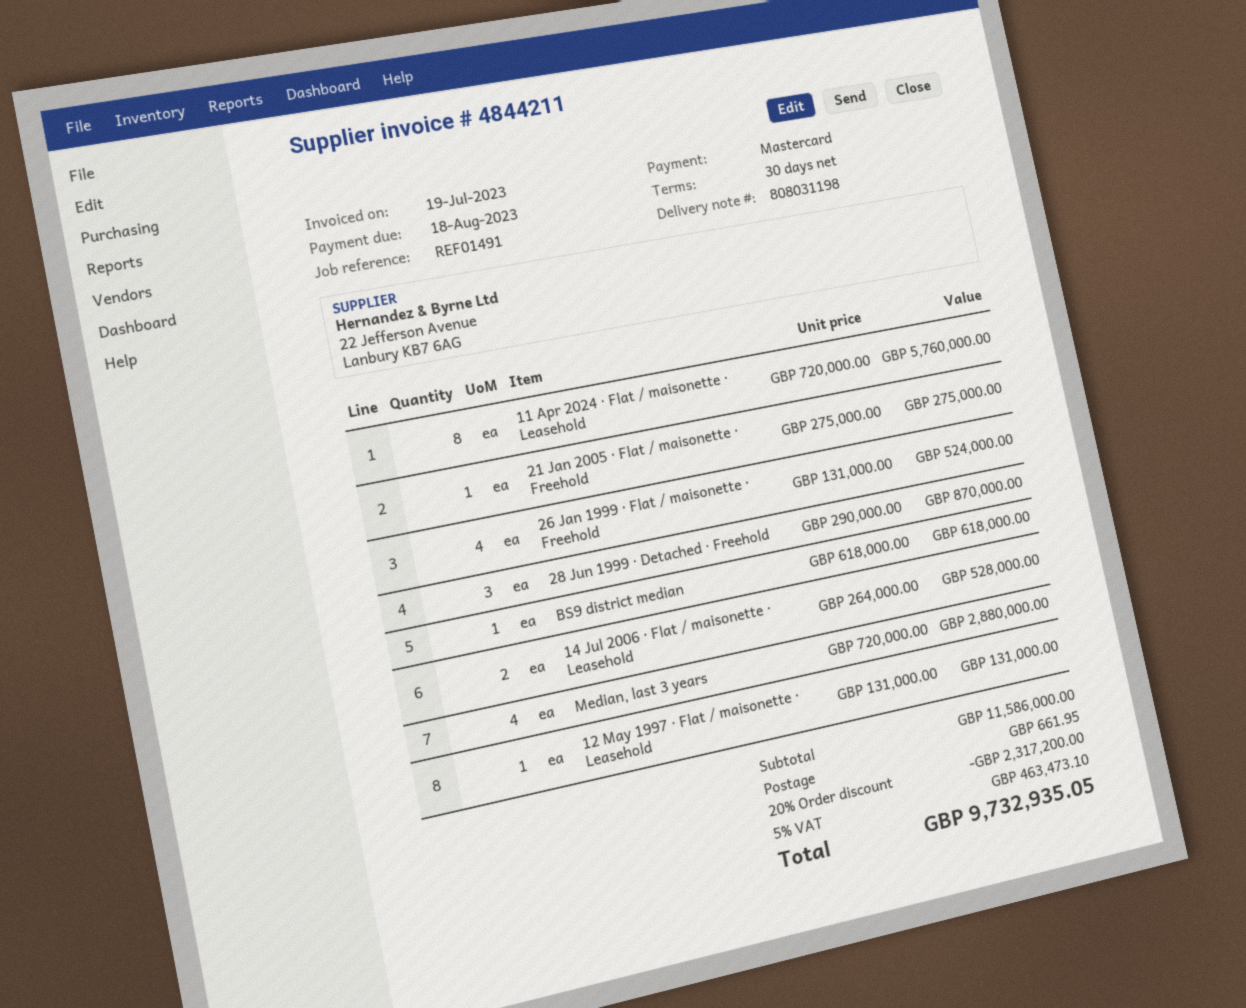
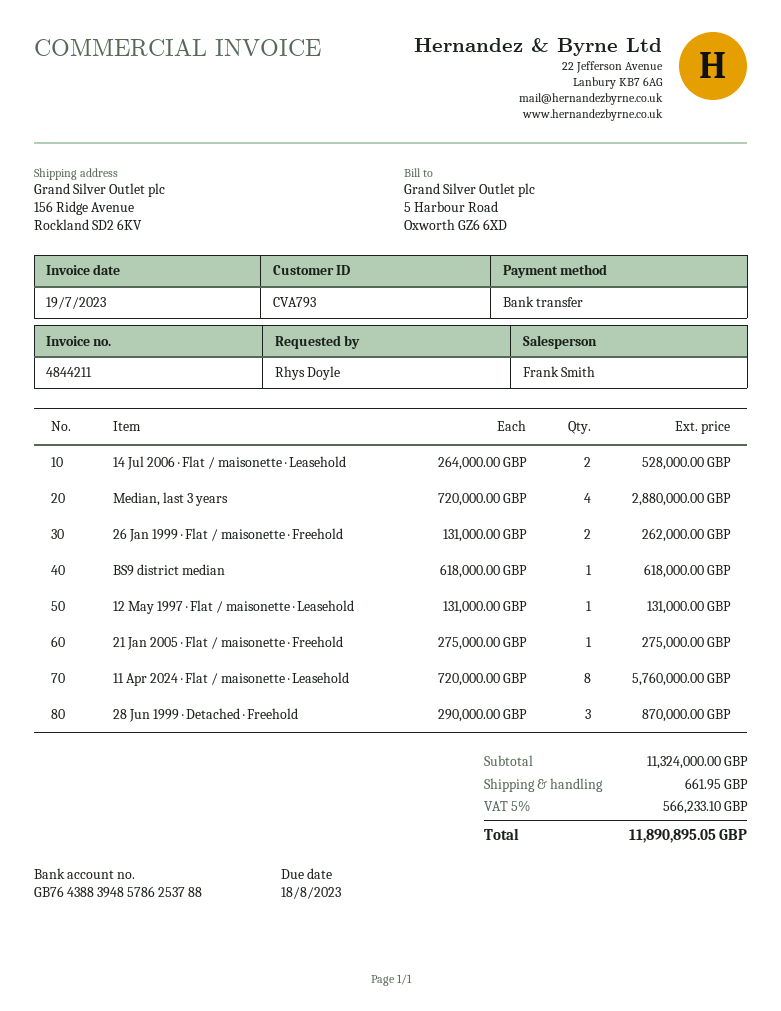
payment method: Mastercard -> bank transfer
26 Jan 1999 · Flat / maisonette · Freehold: 4 x 131000.00 = 524000.00 -> 2 x 131000.00 = 262000.00
subtotal: 11586000.00 -> 11324000.00
discount: 20% = 2317200.00 -> none
tax: 5% = 463473.10 -> 5% = 566233.10
total: 9732935.05 -> 11890895.05

